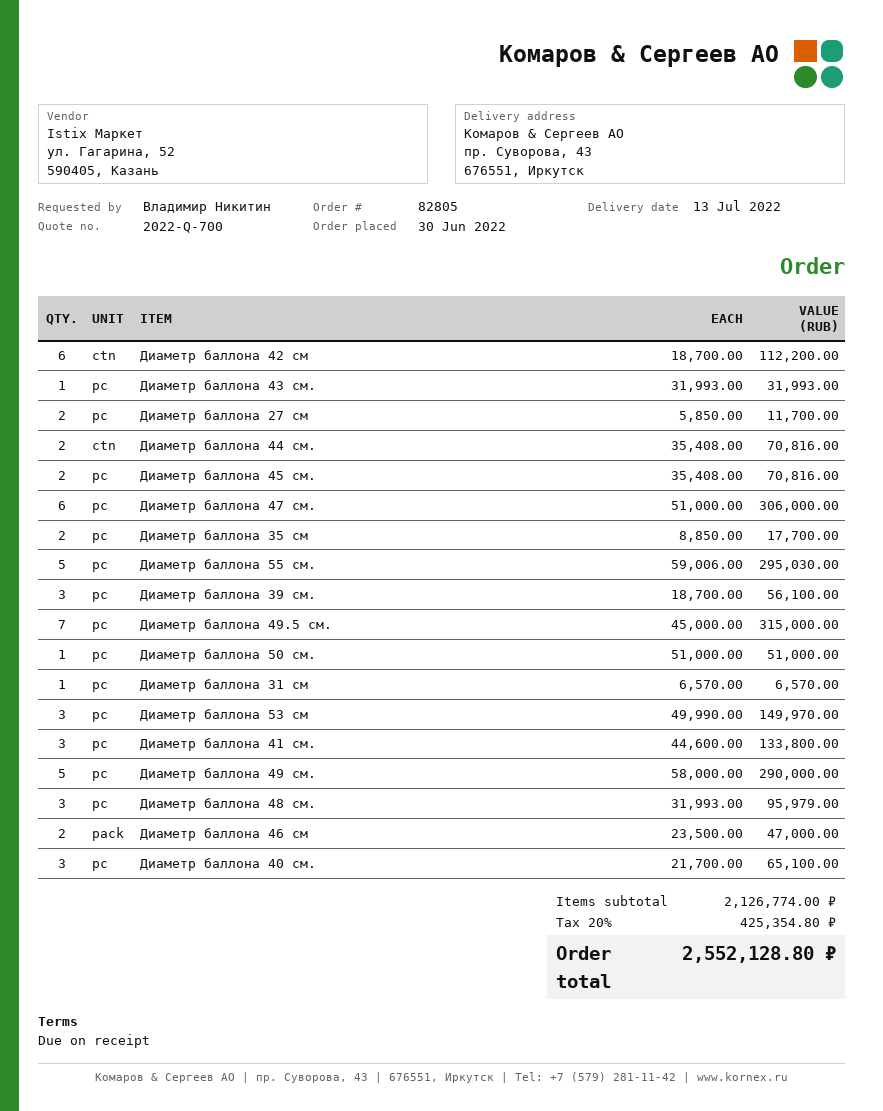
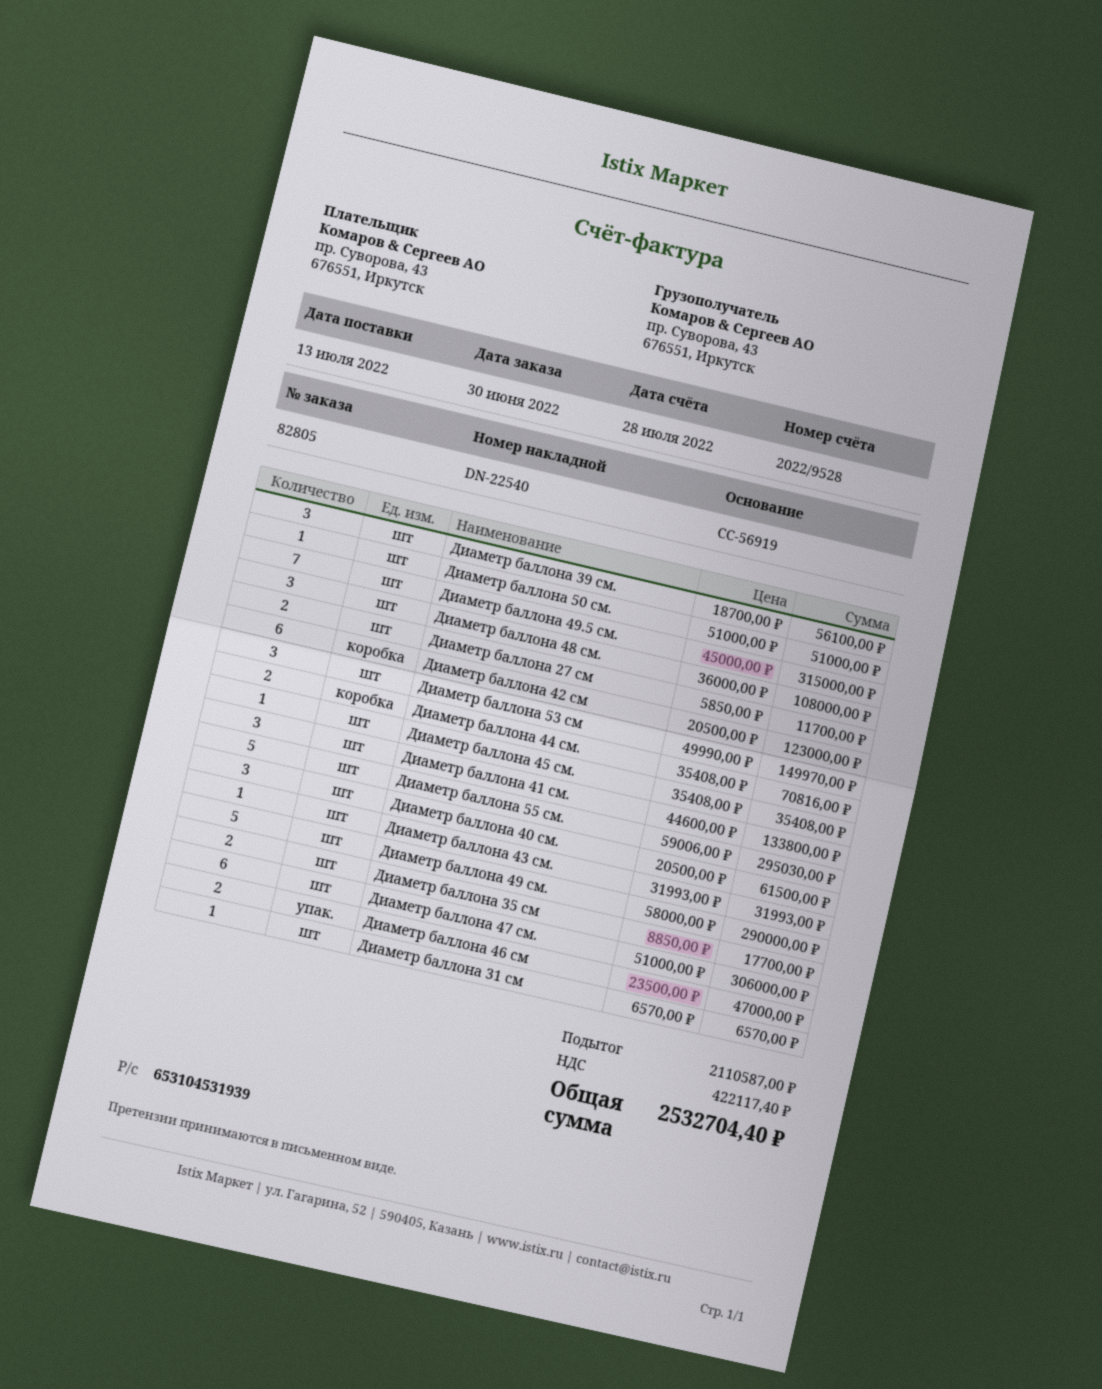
Диаметр баллона 42 см: 6 x 18700.00 = 112200.00 -> 6 x 20500.00 = 123000.00
Диаметр баллона 45 см.: 2 x 35408.00 = 70816.00 -> 1 x 35408.00 = 35408.00
Диаметр баллона 48 см.: 3 x 31993.00 = 95979.00 -> 3 x 36000.00 = 108000.00
Диаметр баллона 40 см.: 3 x 21700.00 = 65100.00 -> 3 x 20500.00 = 61500.00
subtotal: 2126774.00 -> 2110587.00
tax: 425354.80 -> 422117.40
total: 2552128.80 -> 2532704.40

